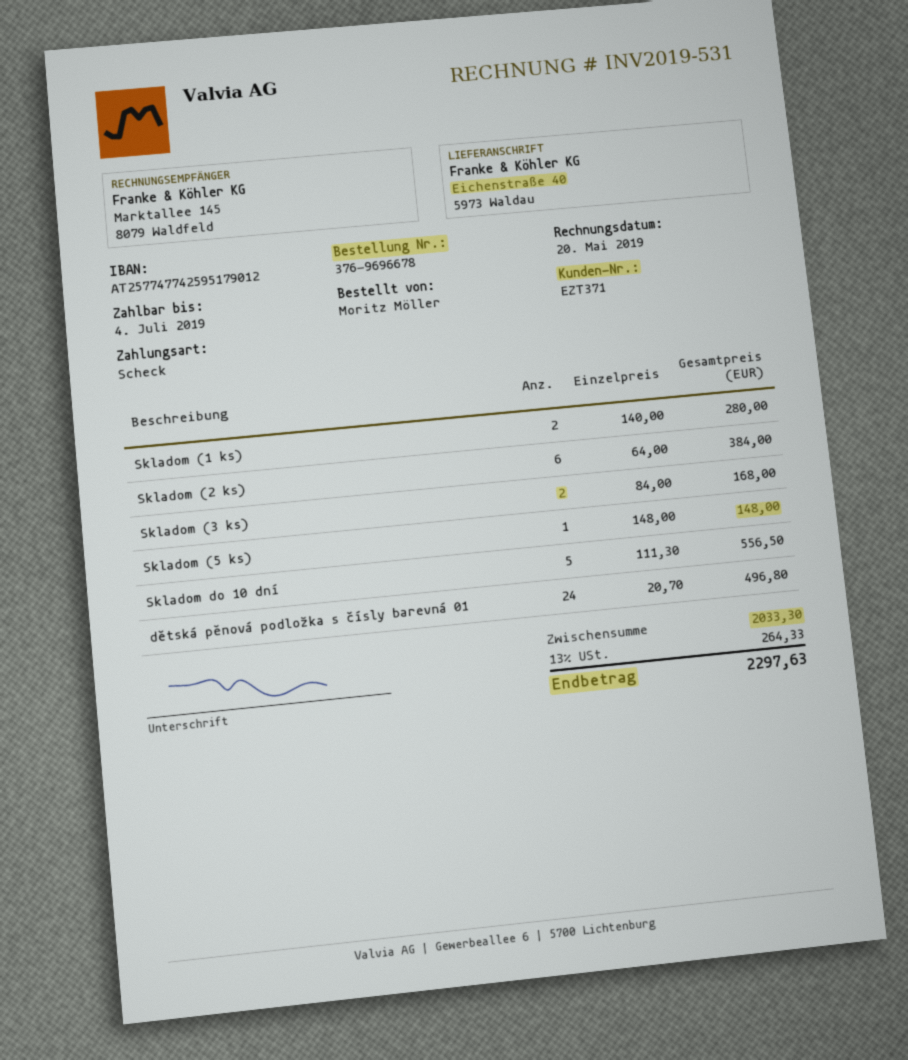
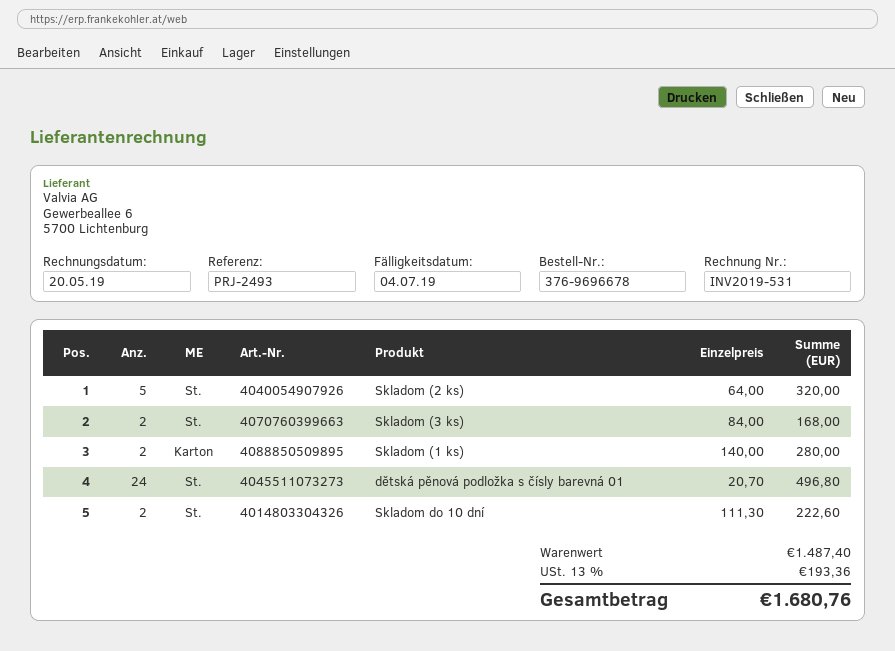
Skladom (2 ks): 6 x 64.00 = 384.00 -> 5 x 64.00 = 320.00
Skladom (5 ks): 1 x 148.00 = 148.00 -> none
Skladom do 10 dní: 5 x 111.30 = 556.50 -> 2 x 111.30 = 222.60
subtotal: 2033.30 -> 1487.40
tax: 13% = 264.33 -> 13% = 193.36
total: 2297.63 -> 1680.76

